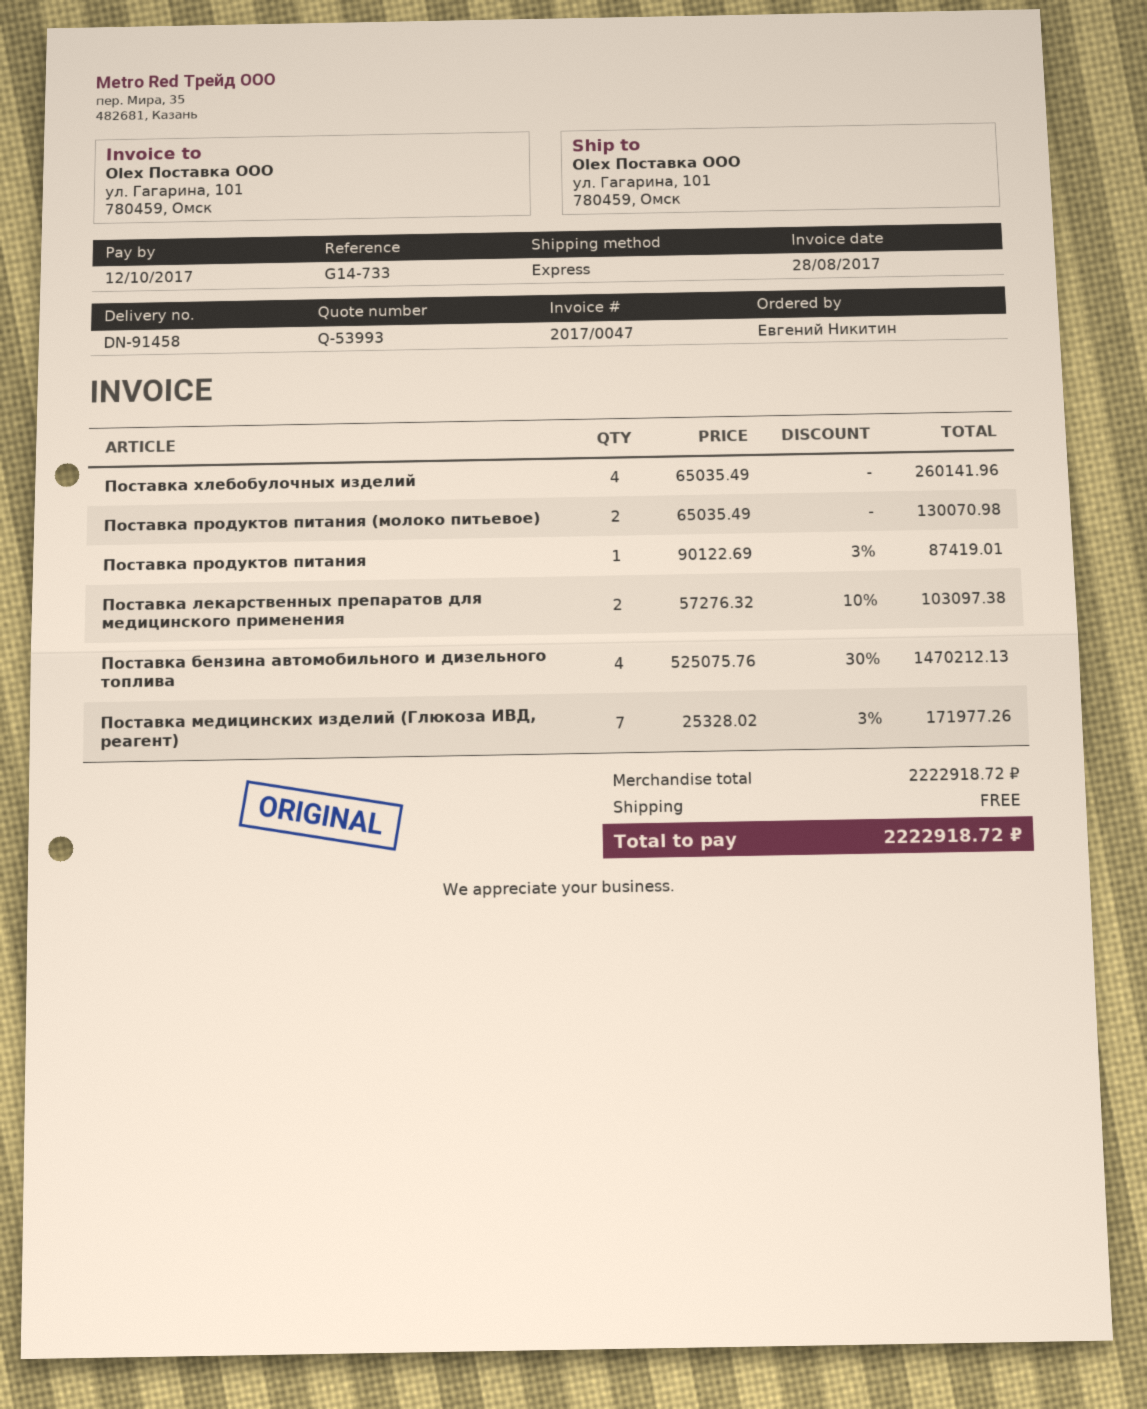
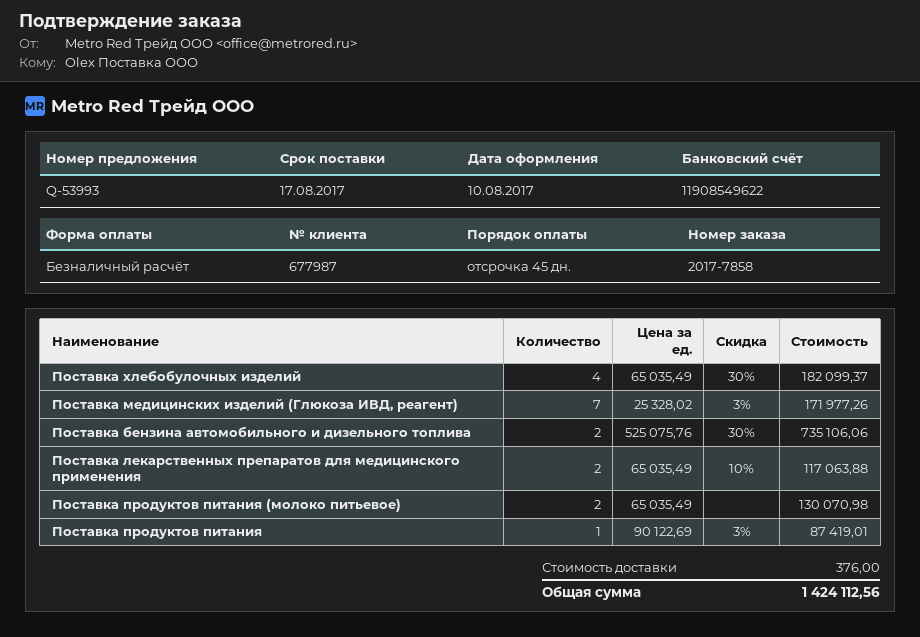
Поставка хлебобулочных изделий: 4 x 65035.49 = 260141.96 -> 4 x 65035.49 - 30% = 182099.37
Поставка лекарственных препаратов для медицинского применения: 2 x 57276.32 - 10% = 103097.38 -> 2 x 65035.49 - 10% = 117063.88
Поставка бензина автомобильного и дизельного топлива: 4 x 525075.76 - 30% = 1470212.13 -> 2 x 525075.76 - 30% = 735106.06
shipping: 0.00 -> 376.00
total: 2222918.72 -> 1424112.56

